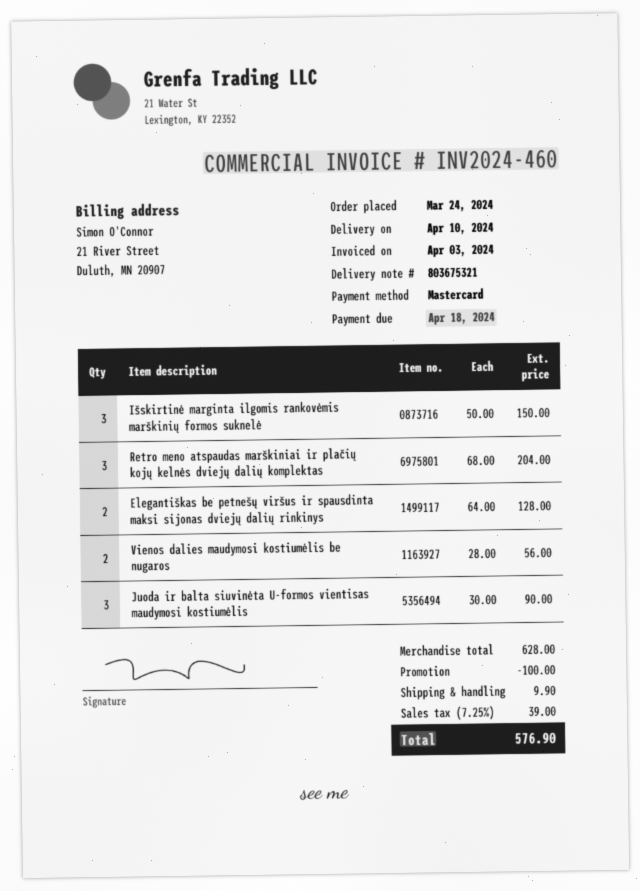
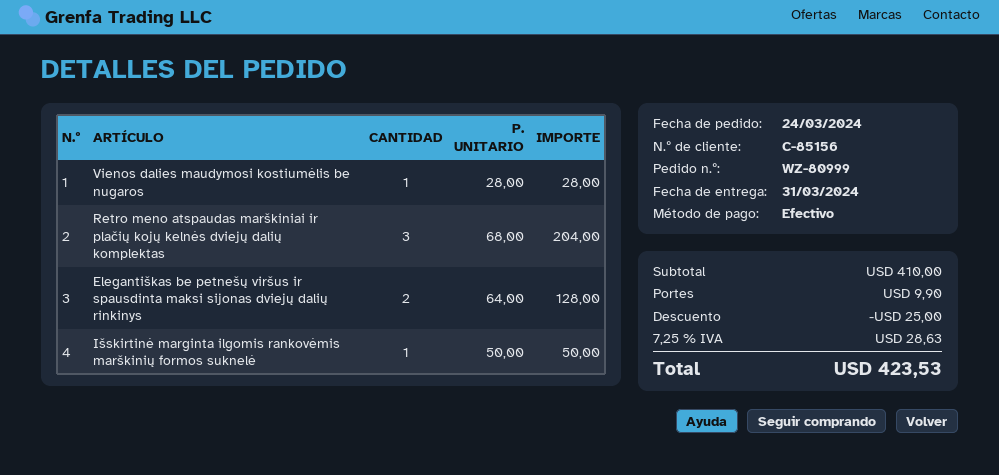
delivery date: 2024-04-10 -> 2024-03-31
payment method: Mastercard -> cash
Išskirtinė marginta ilgomis rankovėmis marškinių formos suknelė: 3 x 50.00 = 150.00 -> 1 x 50.00 = 50.00
Vienos dalies maudymosi kostiumėlis be nugaros: 2 x 28.00 = 56.00 -> 1 x 28.00 = 28.00
Juoda ir balta siuvinėta U-formos vientisas maudymosi kostiumėlis: 3 x 30.00 = 90.00 -> none
subtotal: 628.00 -> 410.00
discount: 100.00 -> 25.00
tax: 7.25% = 39.00 -> 7.25% = 28.63
total: 576.90 -> 423.53

